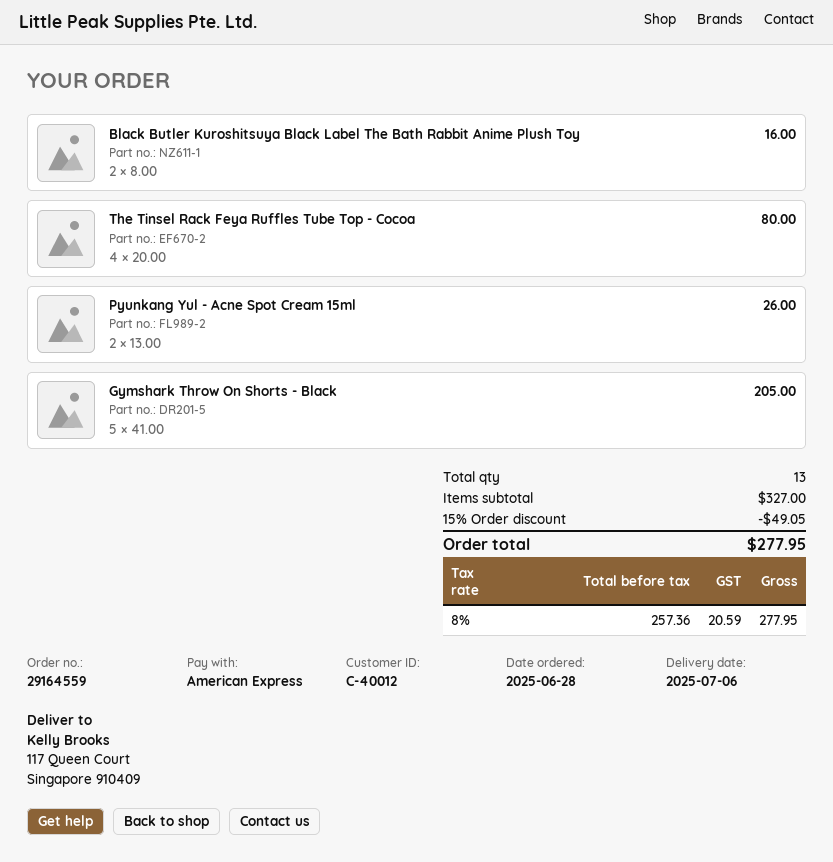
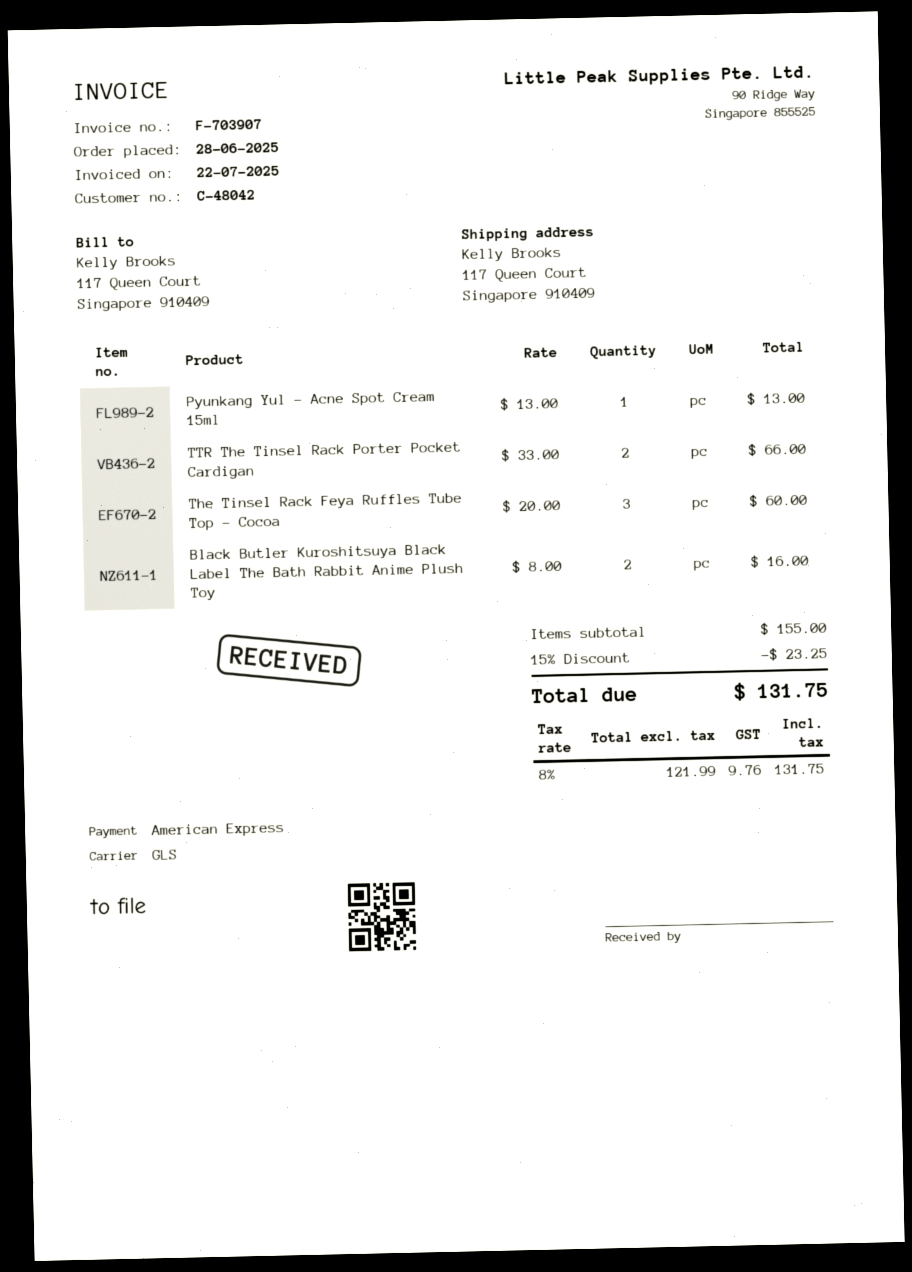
customer number: C-40012 -> C-48042
The Tinsel Rack Feya Ruffles Tube Top - Cocoa: 4 x 20.00 = 80.00 -> 3 x 20.00 = 60.00
Pyunkang Yul - Acne Spot Cream 15ml: 2 x 13.00 = 26.00 -> 1 x 13.00 = 13.00
Gymshark Throw On Shorts - Black: 5 x 41.00 = 205.00 -> none
TTR The Tinsel Rack Porter Pocket Cardigan: none -> 2 x 33.00 = 66.00
subtotal: 327.00 -> 155.00
discount: 15% = 49.05 -> 15% = 23.25
net: 257.36 -> 121.99
tax: 8% = 20.59 -> 8% = 9.76
total: 277.95 -> 131.75

